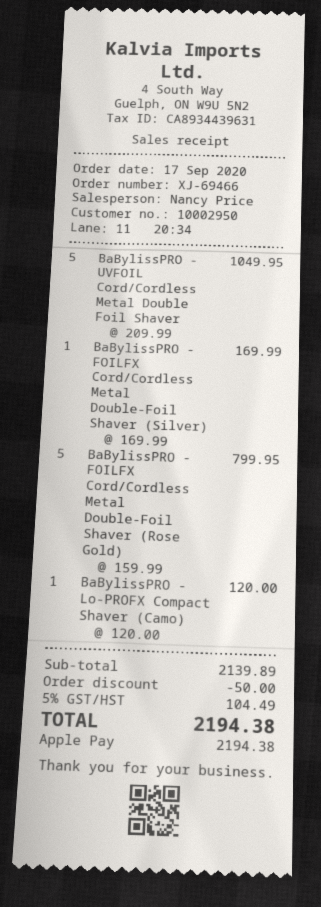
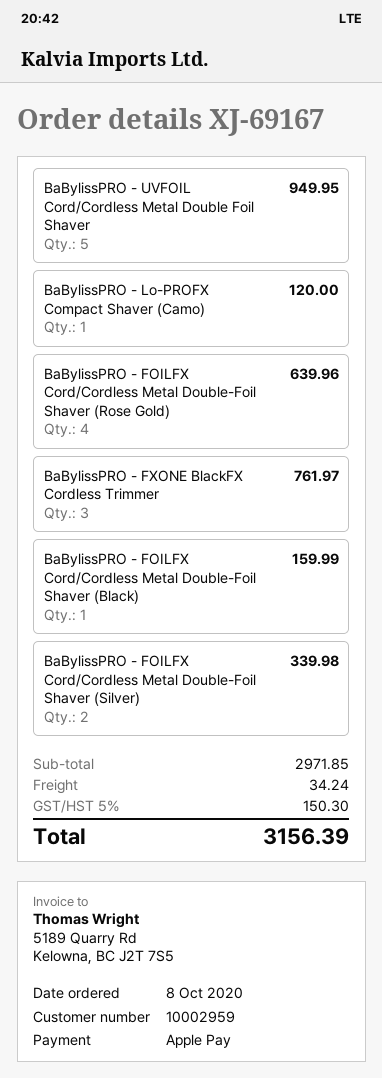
order number: XJ-69466 -> XJ-69167
order date: 2020-09-17 -> 2020-10-08
customer number: 10002950 -> 10002959
BaBylissPRO - UVFOIL Cord/Cordless Metal Double Foil Shaver: 5 for 1049.95 -> 5 for 949.95
BaBylissPRO - FOILFX Cord/Cordless Metal Double-Foil Shaver (Silver): 1 for 169.99 -> 2 for 339.98
BaBylissPRO - FOILFX Cord/Cordless Metal Double-Foil Shaver (Rose Gold): 5 for 799.95 -> 4 for 639.96
BaBylissPRO - FXONE BlackFX Cordless Trimmer: none -> 3 for 761.97
BaBylissPRO - FOILFX Cord/Cordless Metal Double-Foil Shaver (Black): none -> 1 for 159.99
subtotal: 2139.89 -> 2971.85
discount: 50.00 -> none
shipping: none -> 34.24
tax: 5% = 104.49 -> 5% = 150.30
total: 2194.38 -> 3156.39

